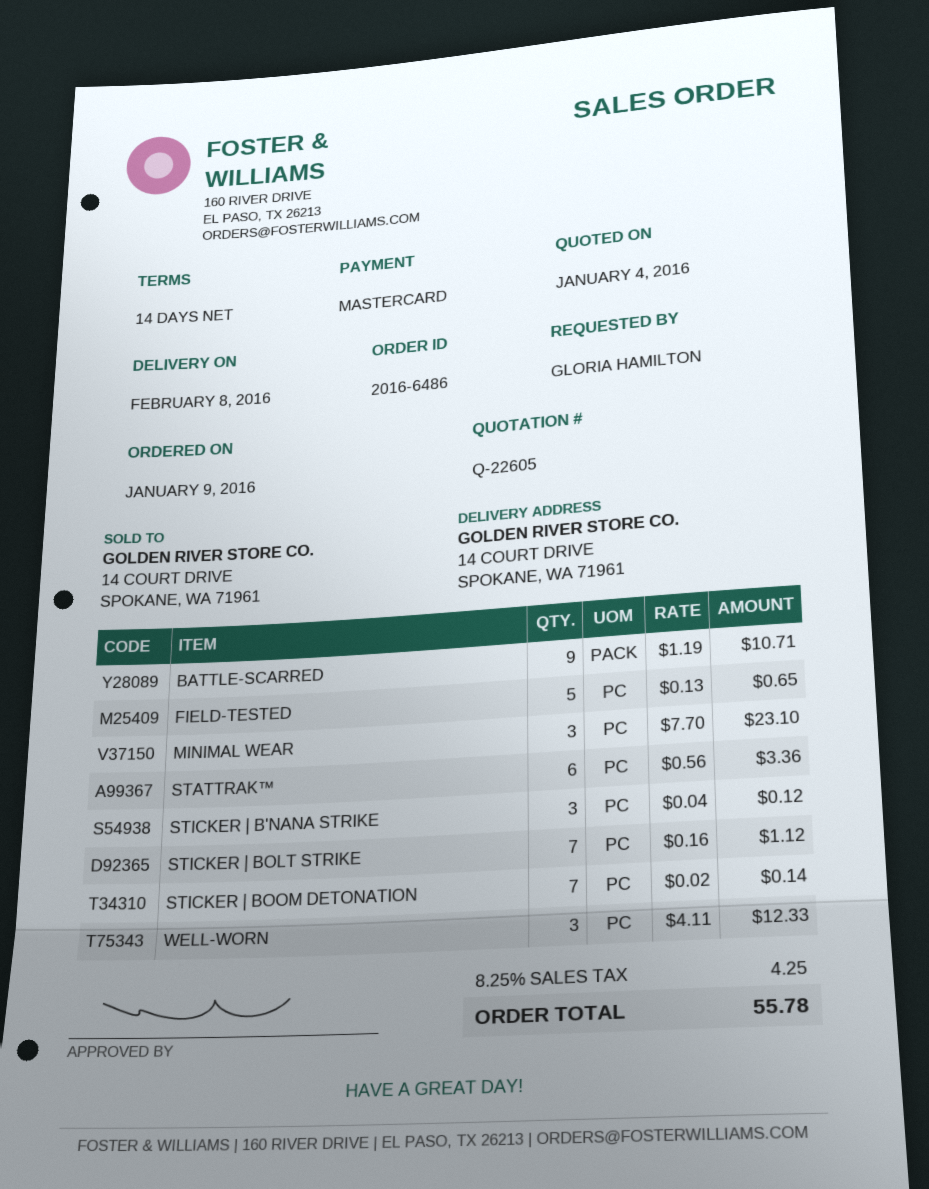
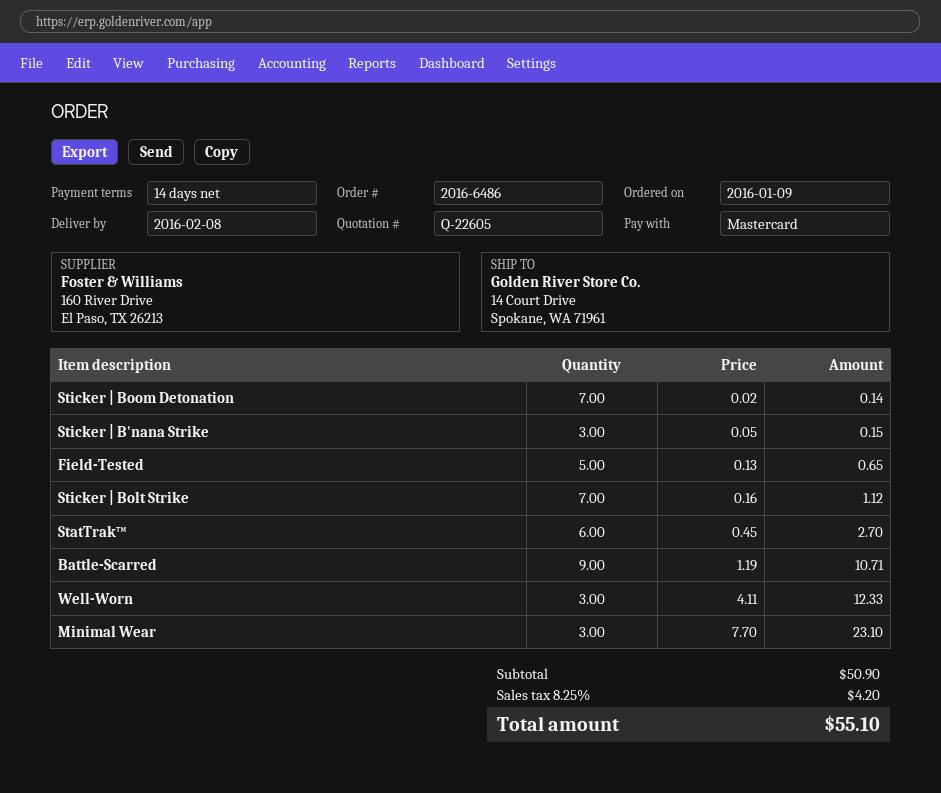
STATTRAK™: 6 x 0.56 = 3.36 -> 6 x 0.45 = 2.70
STICKER | B'NANA STRIKE: 3 x 0.04 = 0.12 -> 3 x 0.05 = 0.15
tax: 8.25% = 4.25 -> 8.25% = 4.20
total: 55.78 -> 55.10

